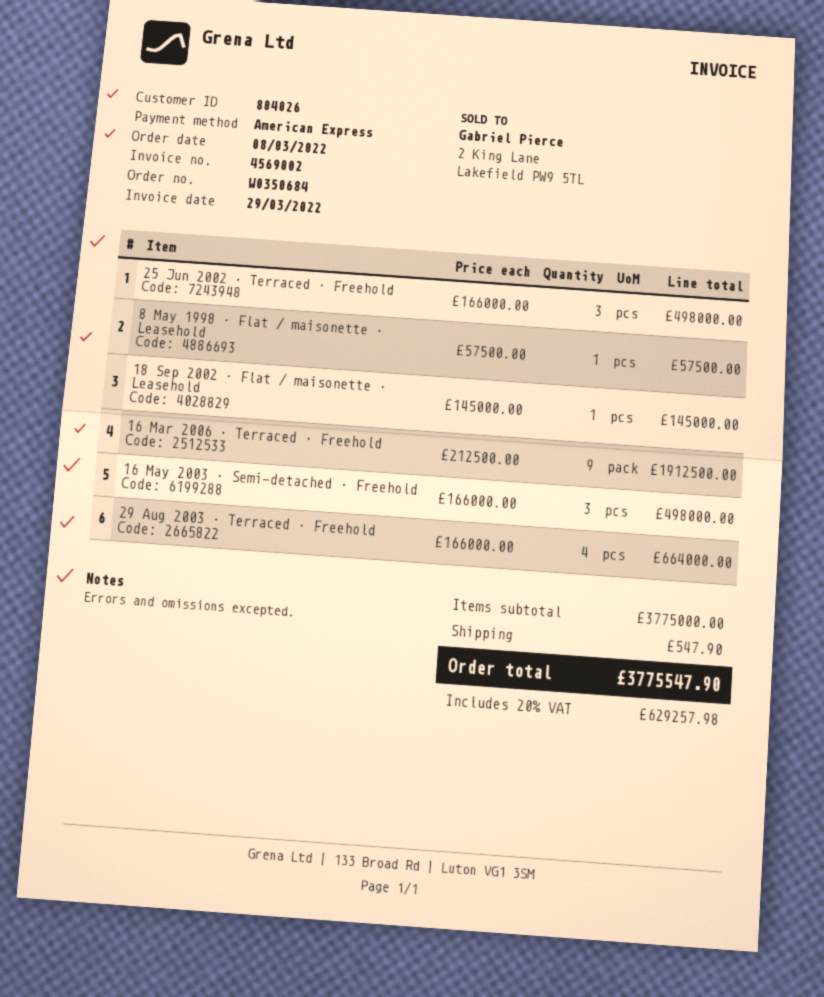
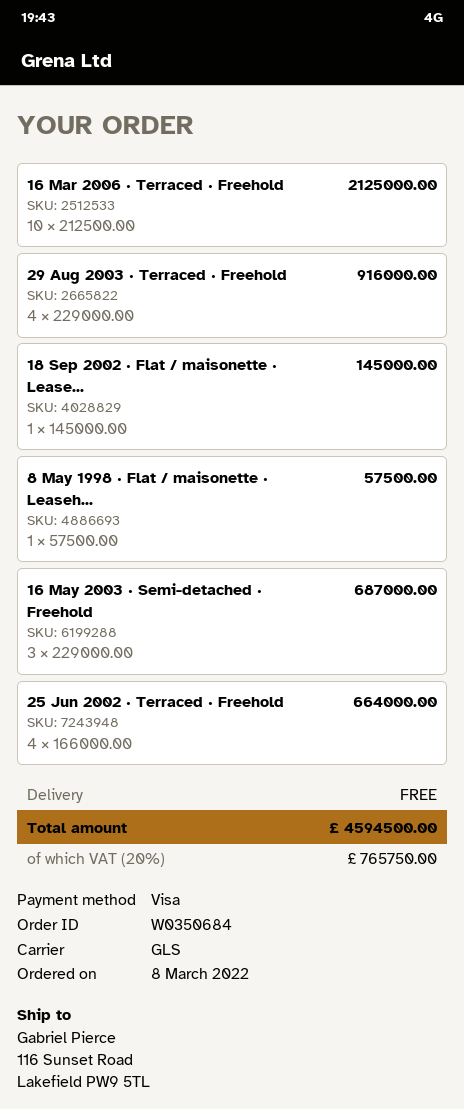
payment method: American Express -> Visa
25 Jun 2002 · Terraced · Freehold: 3 x 166000.00 = 498000.00 -> 4 x 166000.00 = 664000.00
16 Mar 2006 · Terraced · Freehold: 9 x 212500.00 = 1912500.00 -> 10 x 212500.00 = 2125000.00
16 May 2003 · Semi-detached · Freehold: 3 x 166000.00 = 498000.00 -> 3 x 229000.00 = 687000.00
29 Aug 2003 · Terraced · Freehold: 4 x 166000.00 = 664000.00 -> 4 x 229000.00 = 916000.00
shipping: 547.90 -> 0.00
tax: 20% = 629257.98 -> 20% = 765750.00
total: 3775547.90 -> 4594500.00

